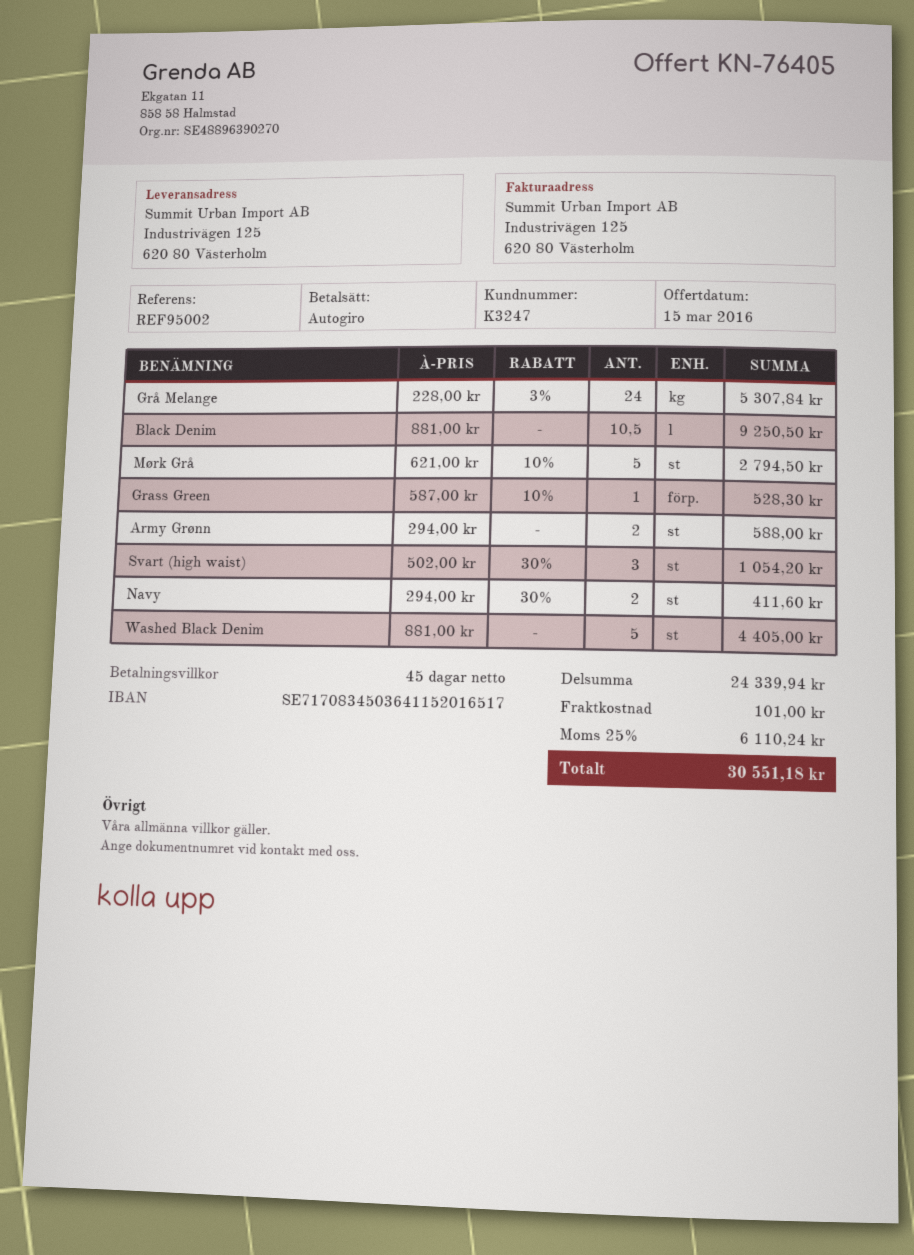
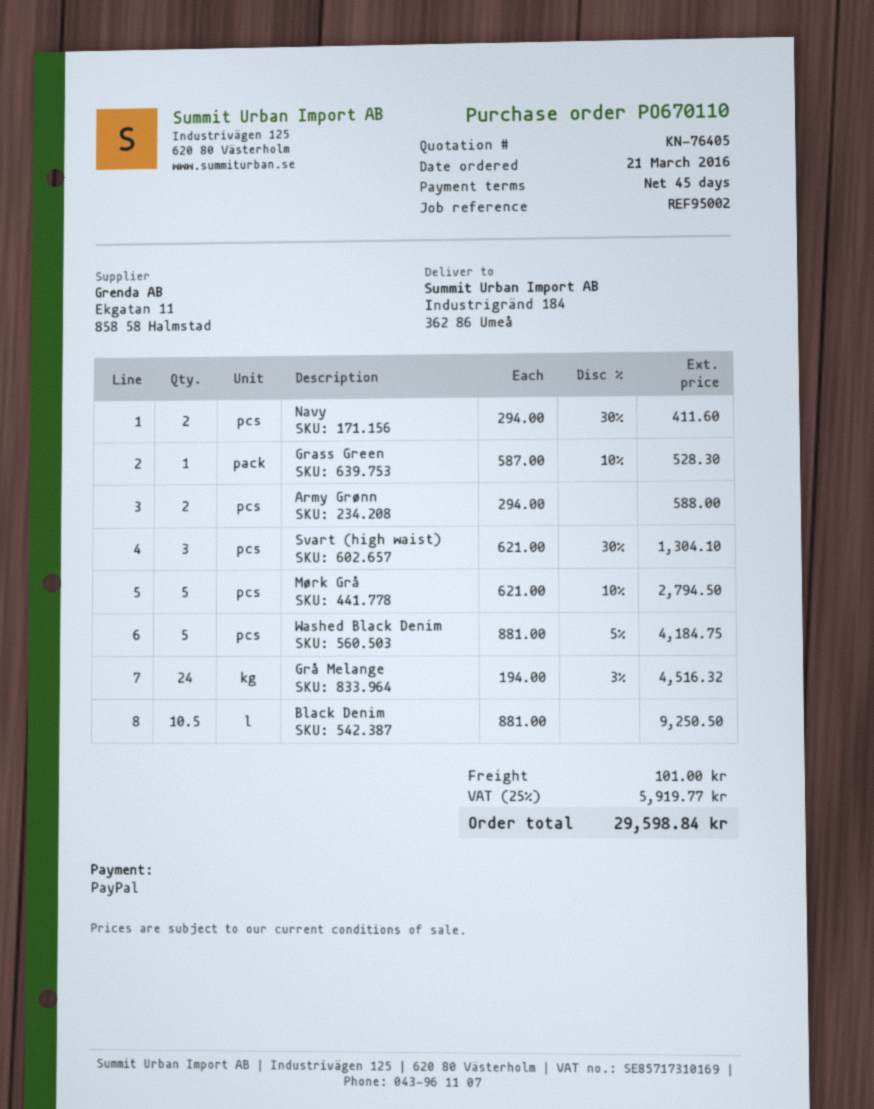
payment method: direct debit -> PayPal
ship to: Industrivägen 125, 620 80 Västerholm -> Industrigränd 184, 362 86 Umeå
Grå Melange: 24 x 228.00 - 3% = 5307.84 -> 24 x 194.00 - 3% = 4516.32
Svart (high waist): 3 x 502.00 - 30% = 1054.20 -> 3 x 621.00 - 30% = 1304.10
Washed Black Denim: 5 x 881.00 = 4405.00 -> 5 x 881.00 - 5% = 4184.75
tax: 25% = 6110.24 -> 25% = 5919.77
total: 30551.18 -> 29598.84

